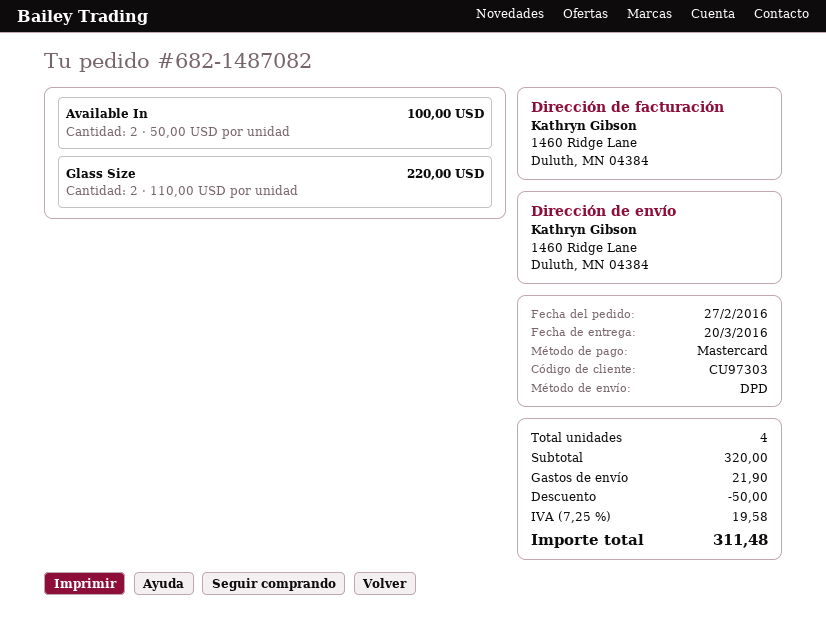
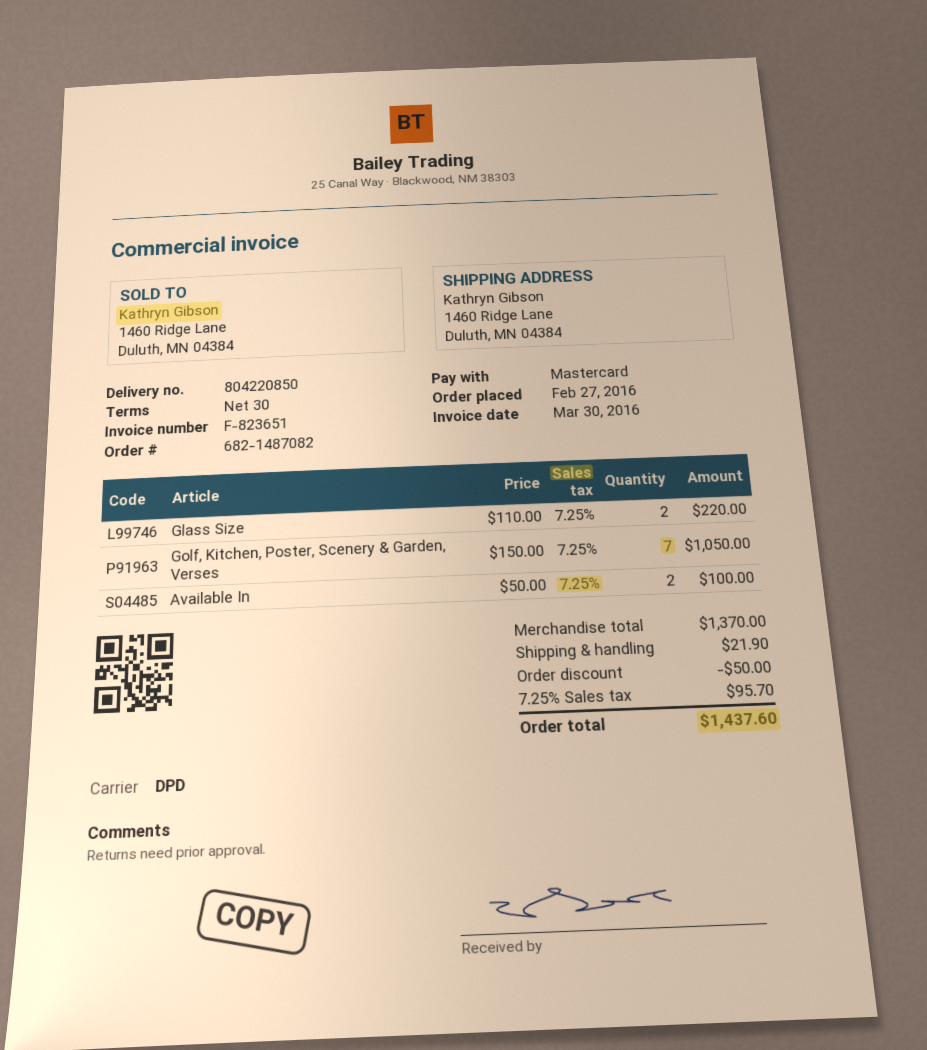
Golf, Kitchen, Poster, Scenery & Garden, Verses: none -> 7 x 150.00 = 1050.00
subtotal: 320.00 -> 1370.00
tax: 7.25% = 19.58 -> 7.25% = 95.70
total: 311.48 -> 1437.60

